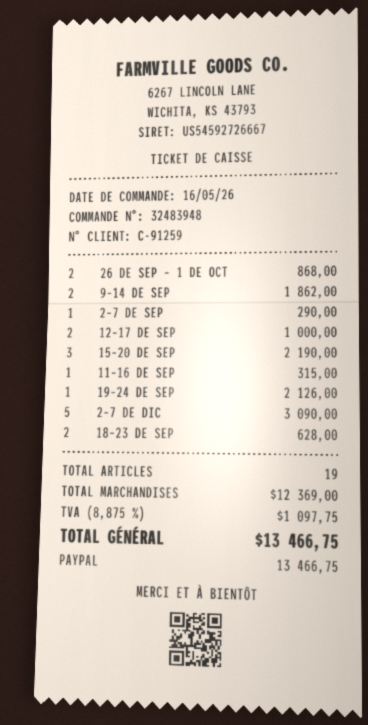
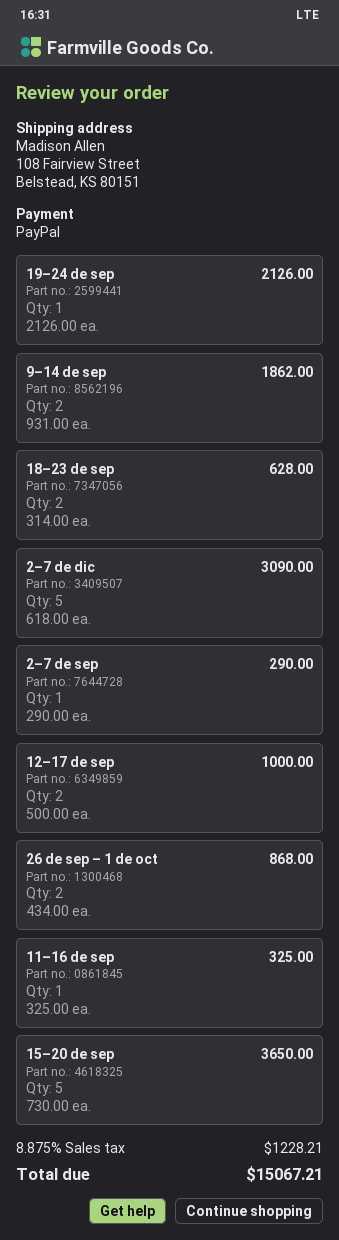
15–20 DE SEP: 3 for 2190.00 -> 5 for 3650.00
11–16 DE SEP: 1 for 315.00 -> 1 for 325.00
tax: 8.875% = 1097.75 -> 8.875% = 1228.21
total: 13466.75 -> 15067.21

